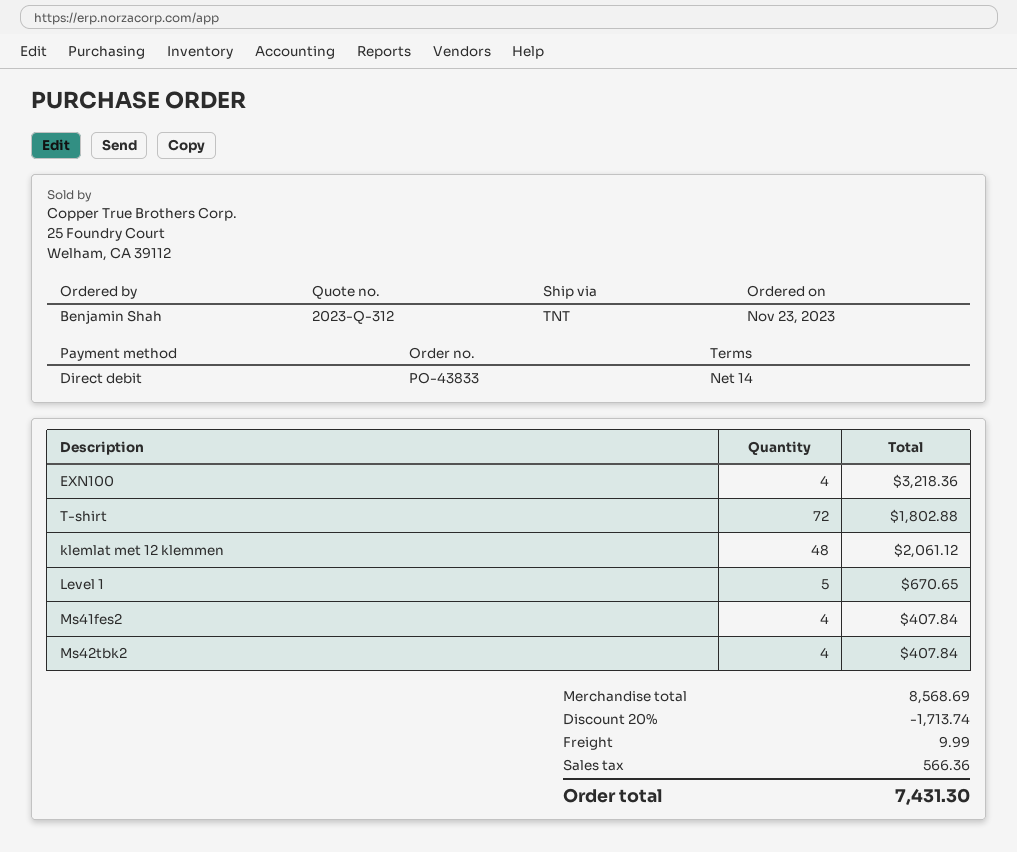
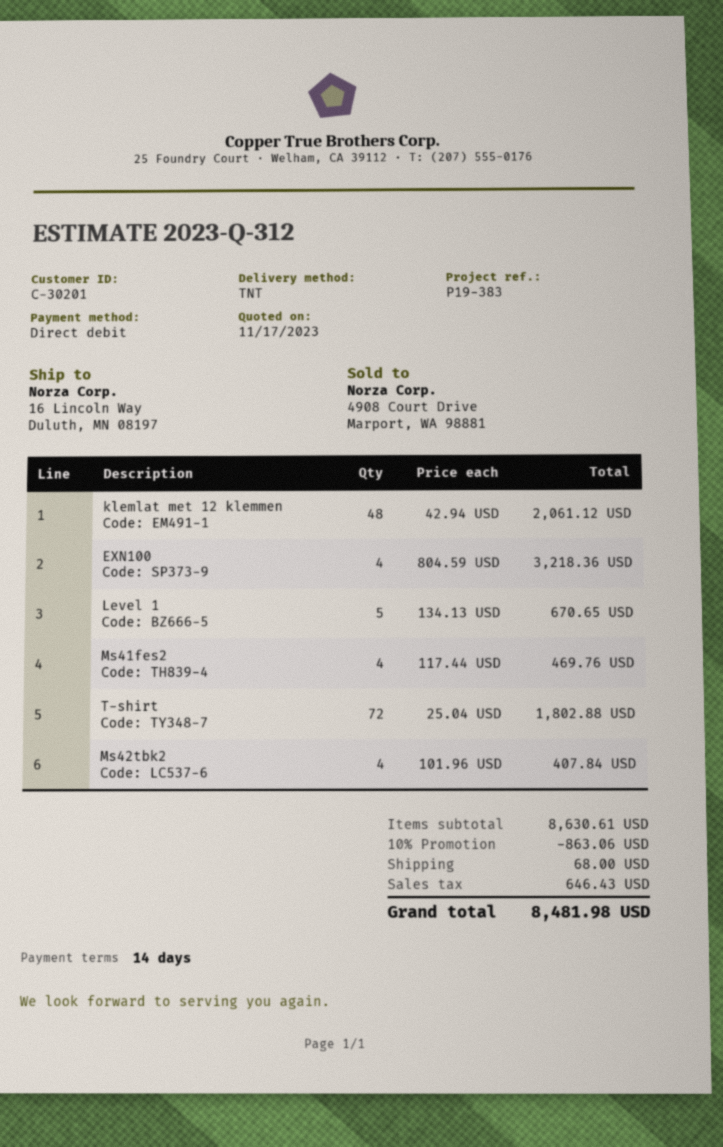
Ms41fes2: 4 for 407.84 -> 4 for 469.76
subtotal: 8568.69 -> 8630.61
discount: 20% = 1713.74 -> 10% = 863.06
shipping: 9.99 -> 68.00
tax: 566.36 -> 646.43
total: 7431.30 -> 8481.98

